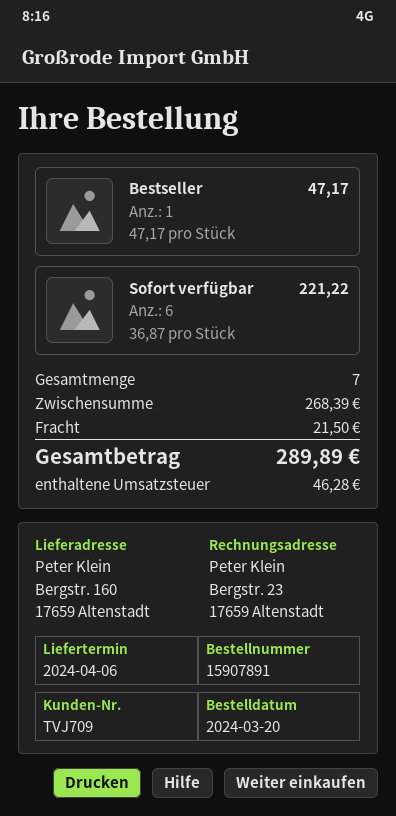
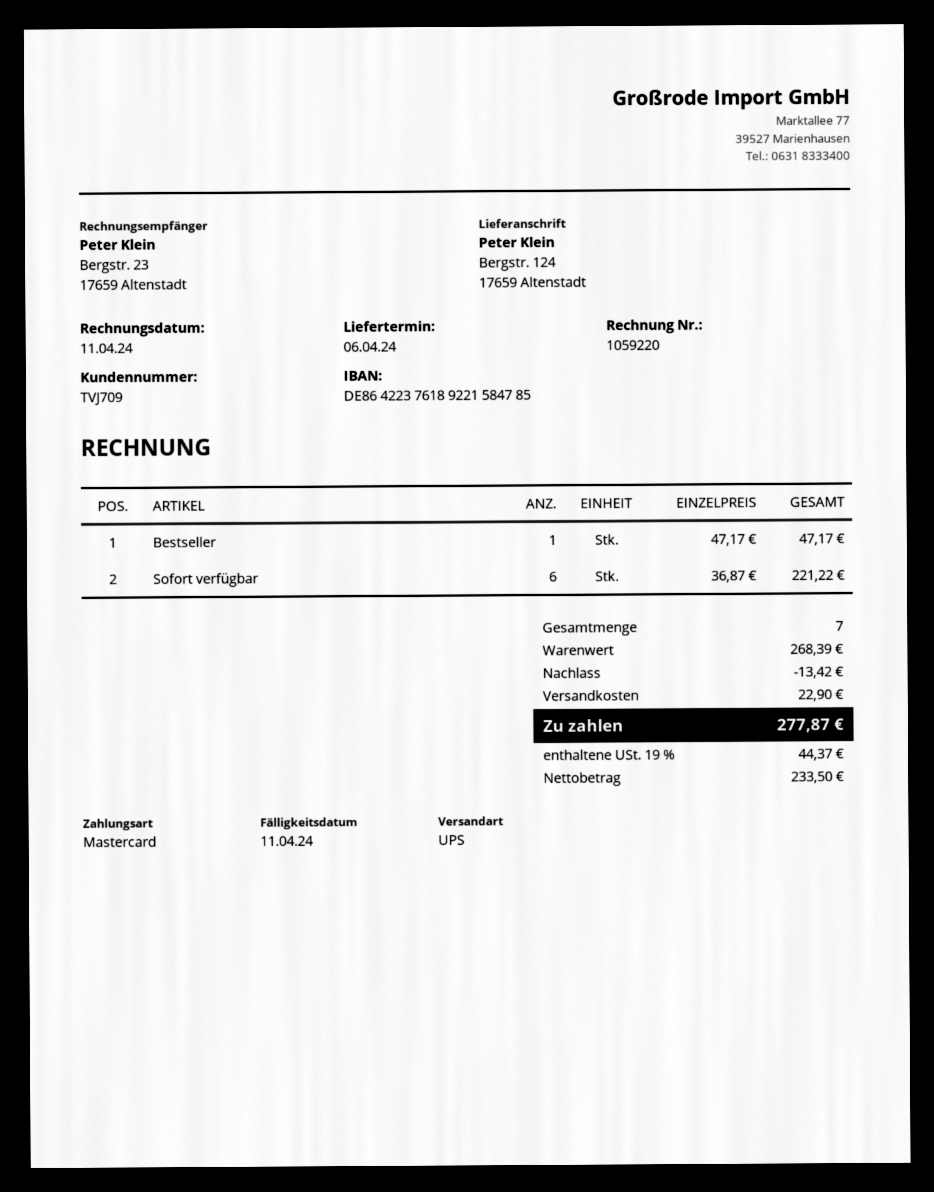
ship to: Bergstr. 160, 17659 Altenstadt -> Bergstr. 124, 17659 Altenstadt
discount: none -> 13.42
shipping: 21.50 -> 22.90
tax: 46.28 -> 44.37
total: 289.89 -> 277.87

